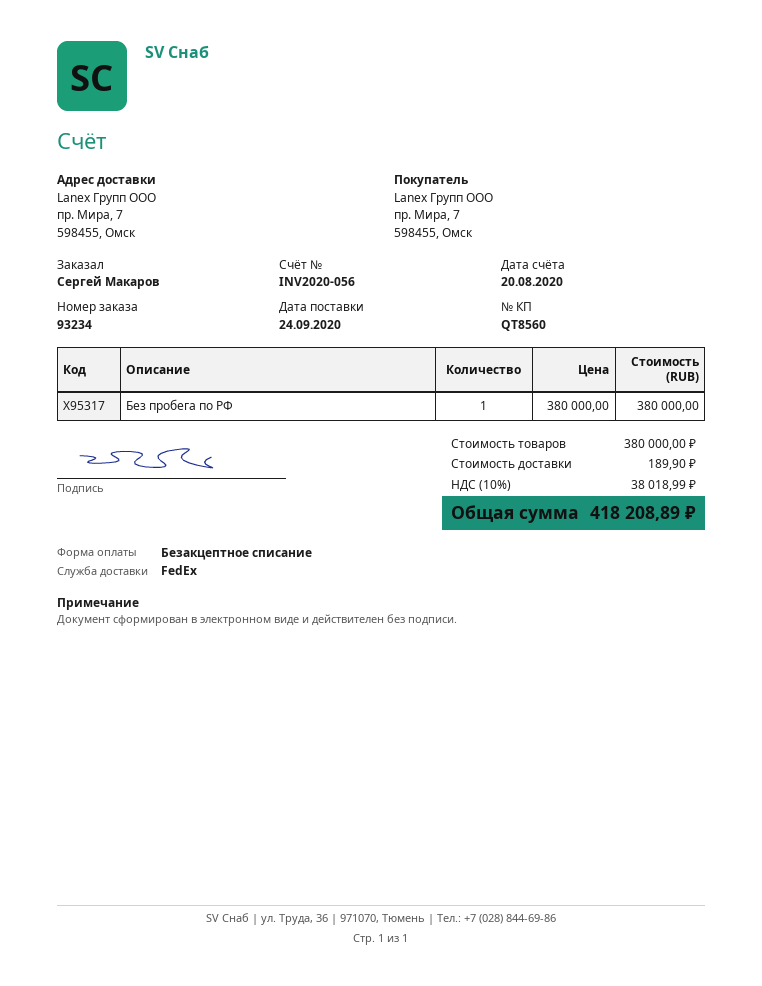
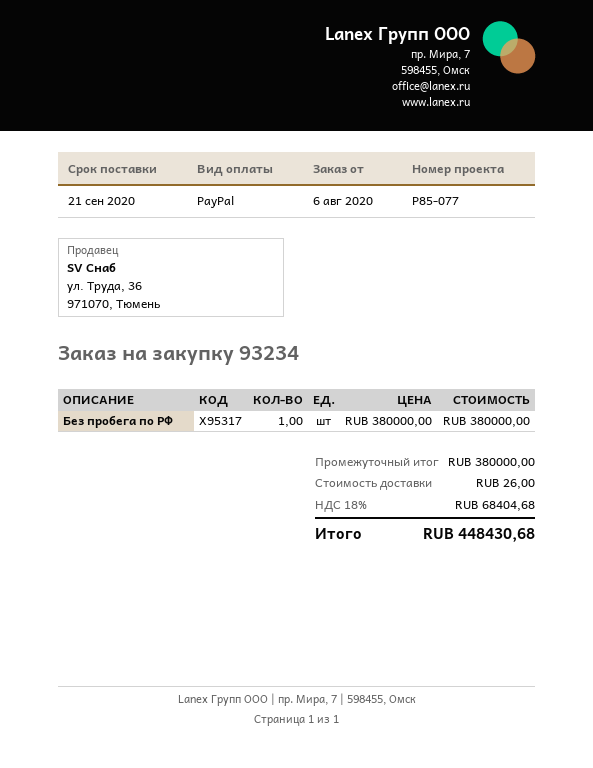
delivery date: 2020-09-24 -> 2020-09-21
payment method: direct debit -> PayPal
shipping: 189.90 -> 26.00
tax: 10% = 38018.99 -> 18% = 68404.68
total: 418208.89 -> 448430.68

